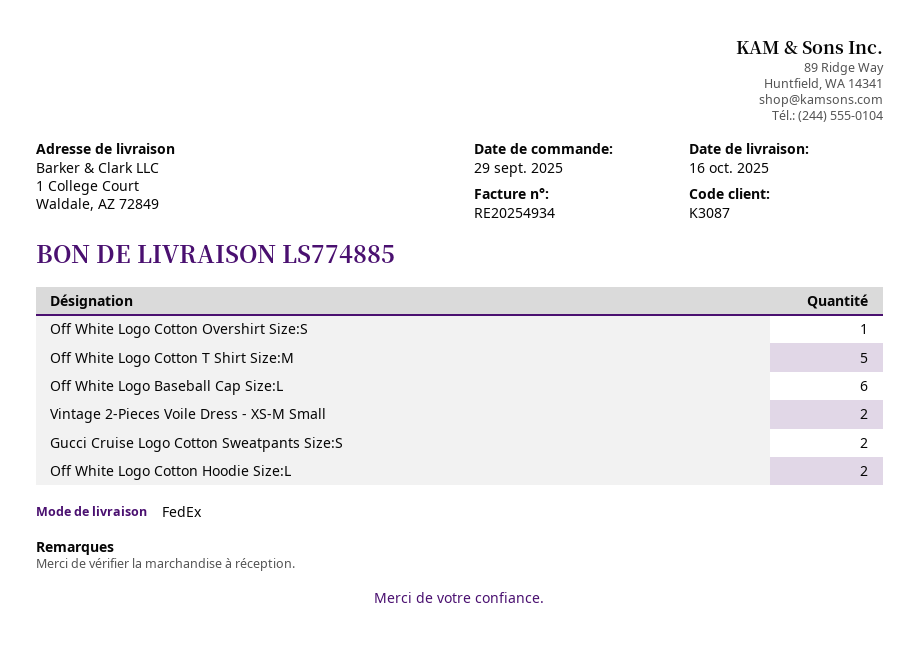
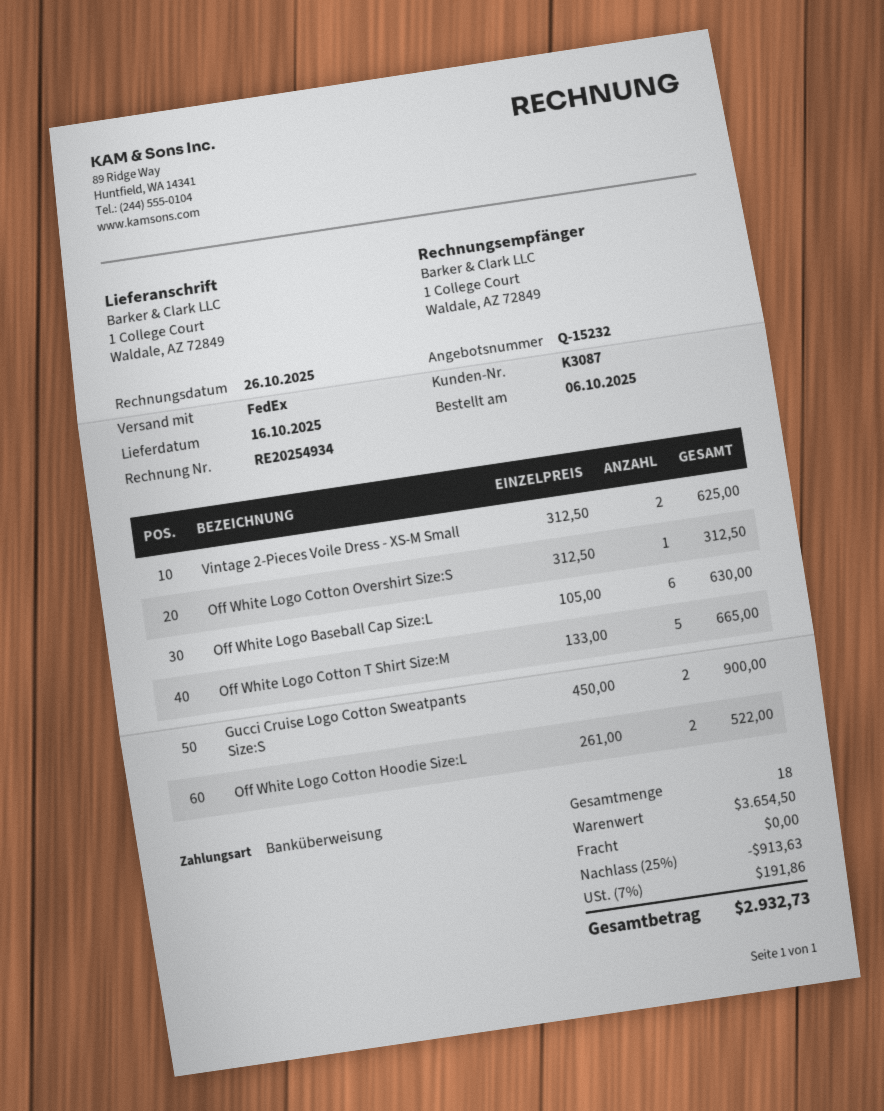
order date: 2025-09-29 -> 2025-10-06

